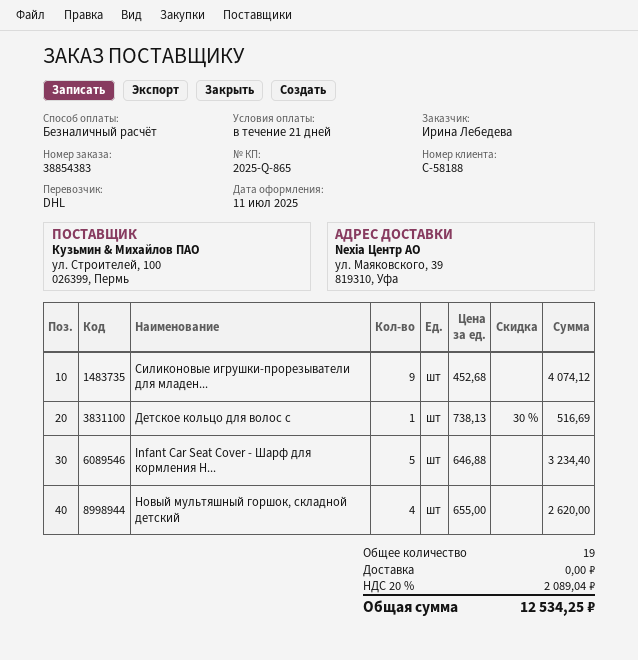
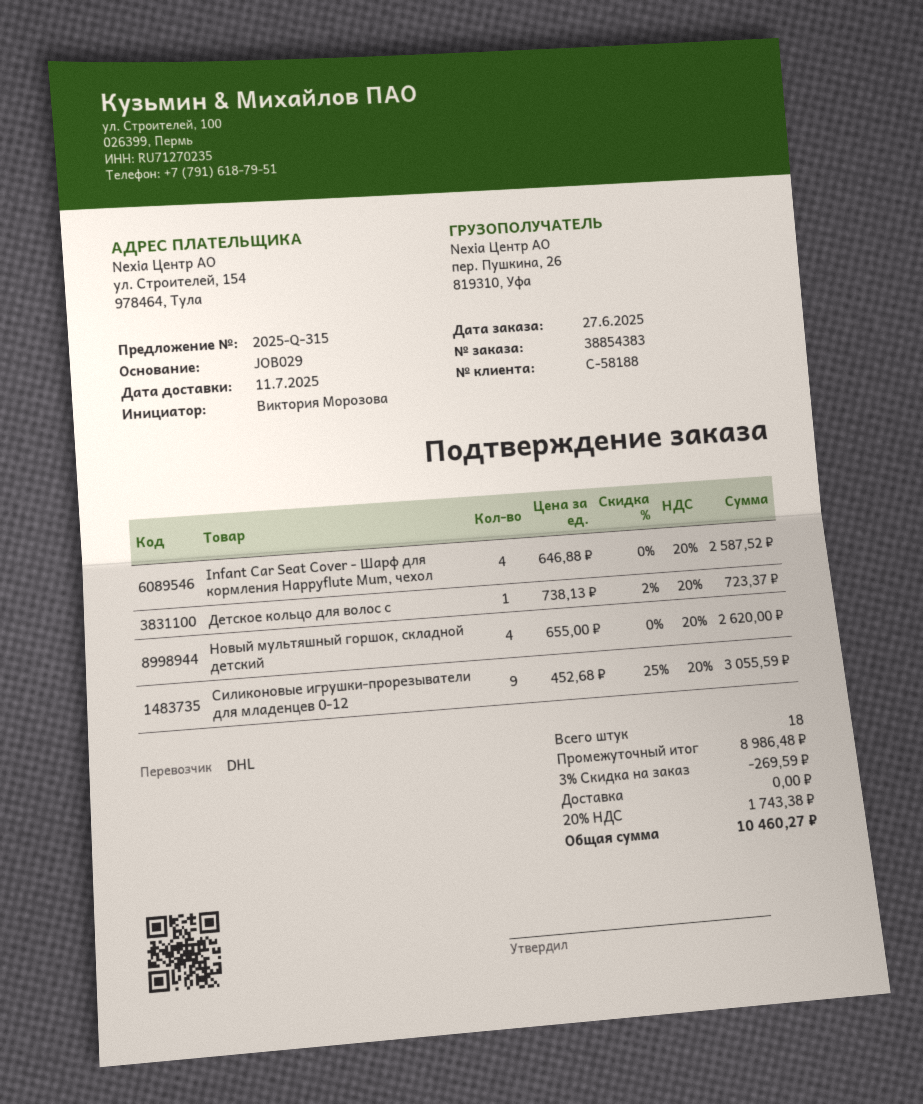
quote number: 2025-Q-865 -> 2025-Q-315
order date: 2025-07-11 -> 2025-06-27
ordered by: Ирина Лебедева -> Виктория Морозова
ship to: ул. Маяковского, 39, 819310, Уфа -> пер. Пушкина, 26, 819310, Уфа
Силиконовые игрушки-прорезыватели для младен...: 9 x 452.68 = 4074.12 -> 9 x 452.68 - 25% = 3055.59
Детское кольцо для волос с: 1 x 738.13 - 30% = 516.69 -> 1 x 738.13 - 2% = 723.37
Infant Car Seat Cover - Шарф для кормления H...: 5 x 646.88 = 3234.40 -> 4 x 646.88 = 2587.52
total quantity: 19 -> 18
discount: none -> 3% = 269.59
tax: 20% = 2089.04 -> 20% = 1743.38
total: 12534.25 -> 10460.27

